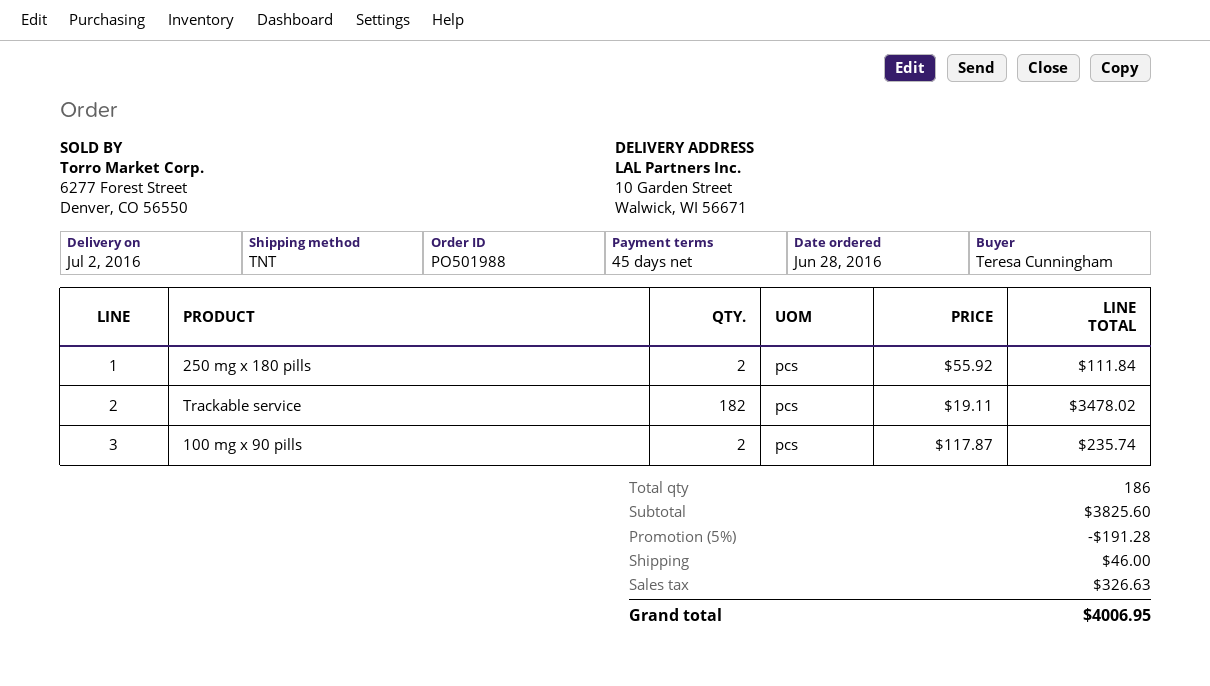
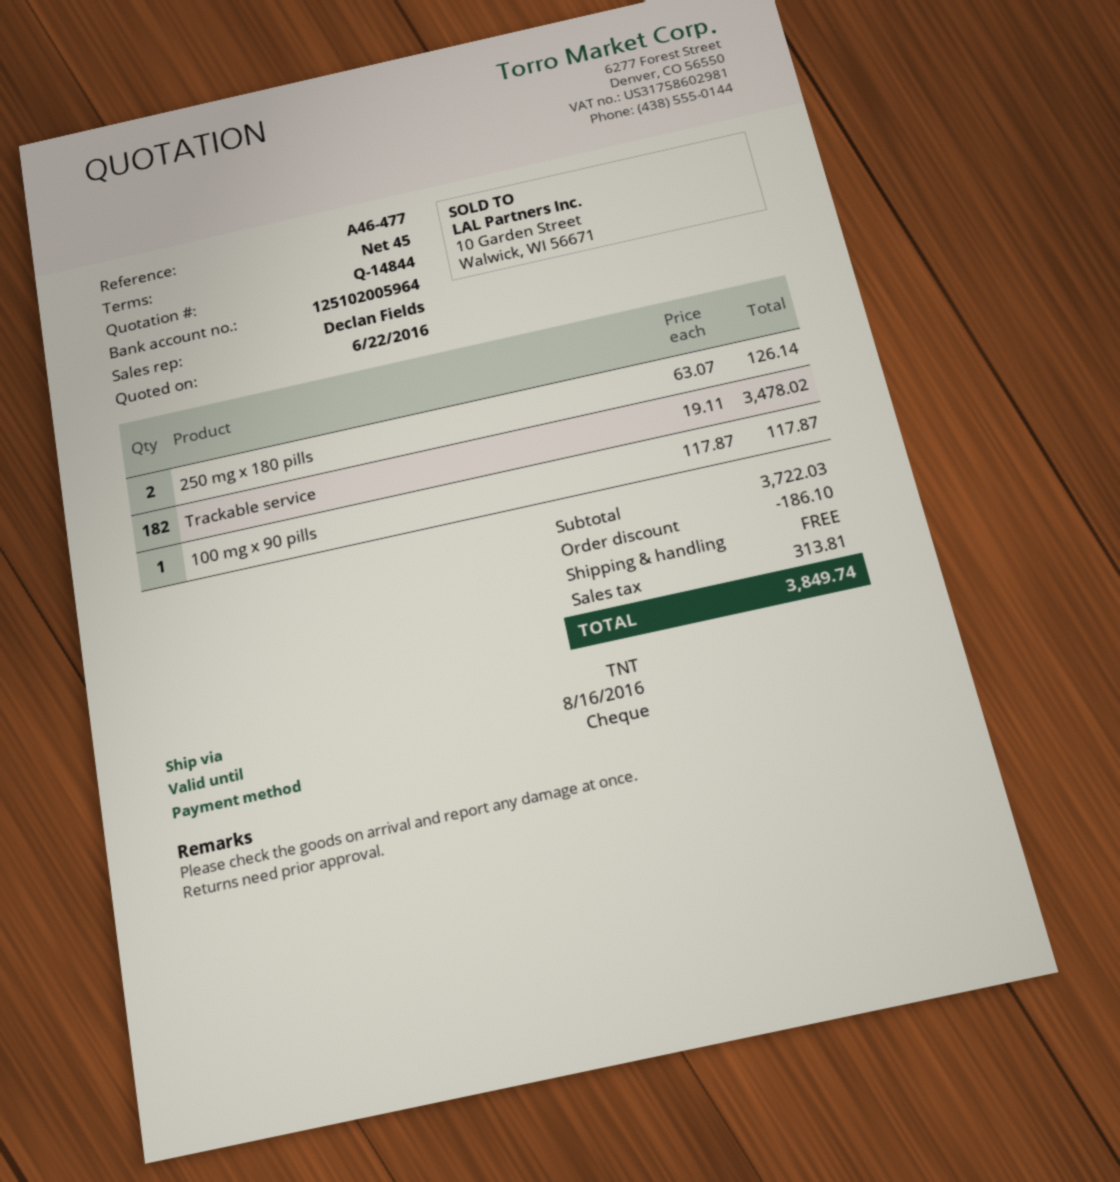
250 mg x 180 pills: 2 x 55.92 = 111.84 -> 2 x 63.07 = 126.14
100 mg x 90 pills: 2 x 117.87 = 235.74 -> 1 x 117.87 = 117.87
subtotal: 3825.60 -> 3722.03
discount: 191.28 -> 186.10
shipping: 46.00 -> 0.00
tax: 326.63 -> 313.81
total: 4006.95 -> 3849.74

